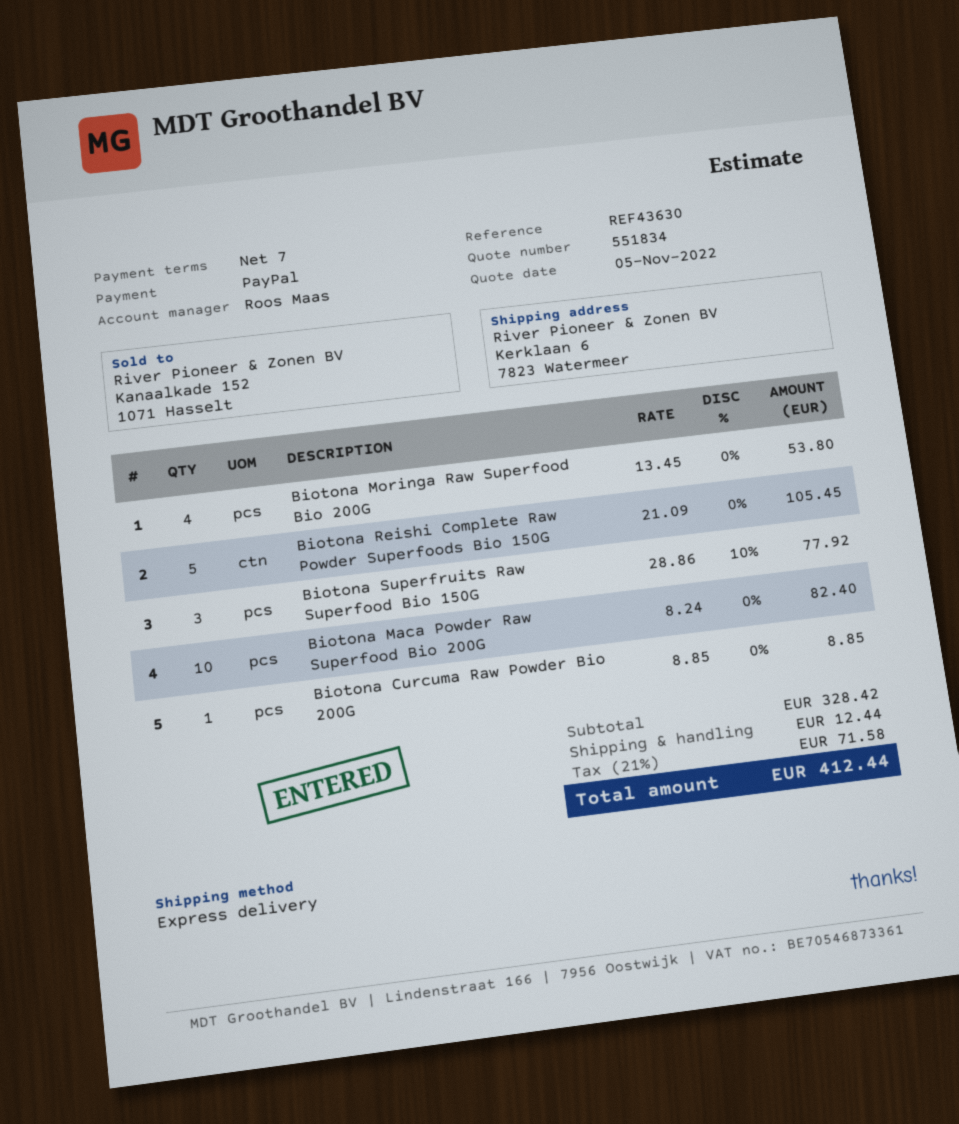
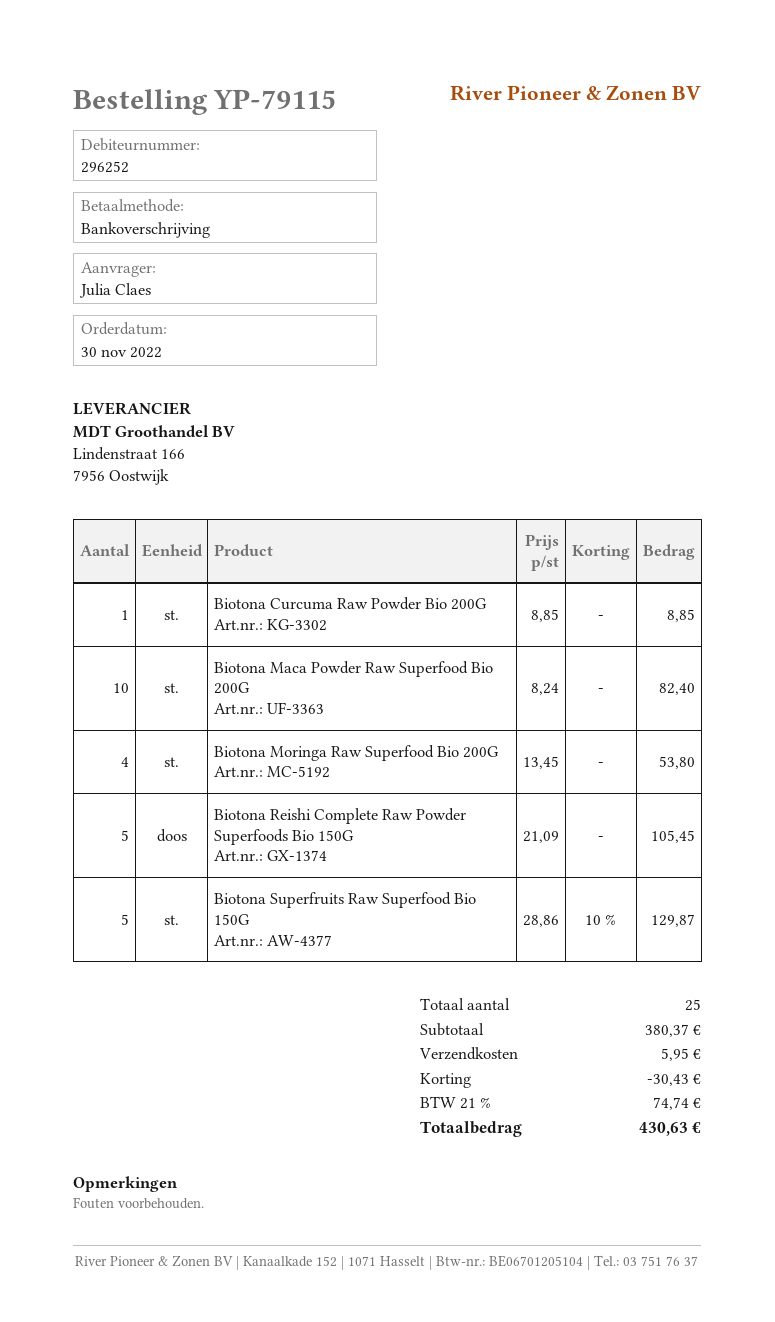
payment method: PayPal -> bank transfer
Biotona Superfruits Raw Superfood Bio 150G: 3 x 28.86 - 10% = 77.92 -> 5 x 28.86 - 10% = 129.87
subtotal: 328.42 -> 380.37
discount: none -> 30.43
shipping: 12.44 -> 5.95
tax: 21% = 71.58 -> 21% = 74.74
total: 412.44 -> 430.63

